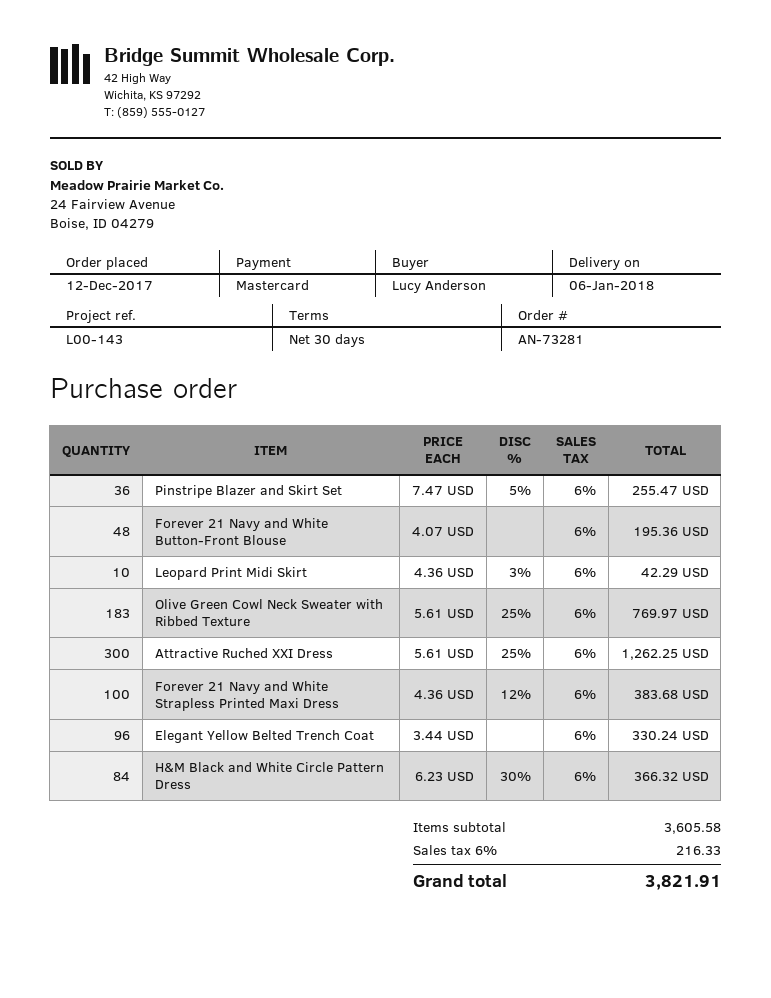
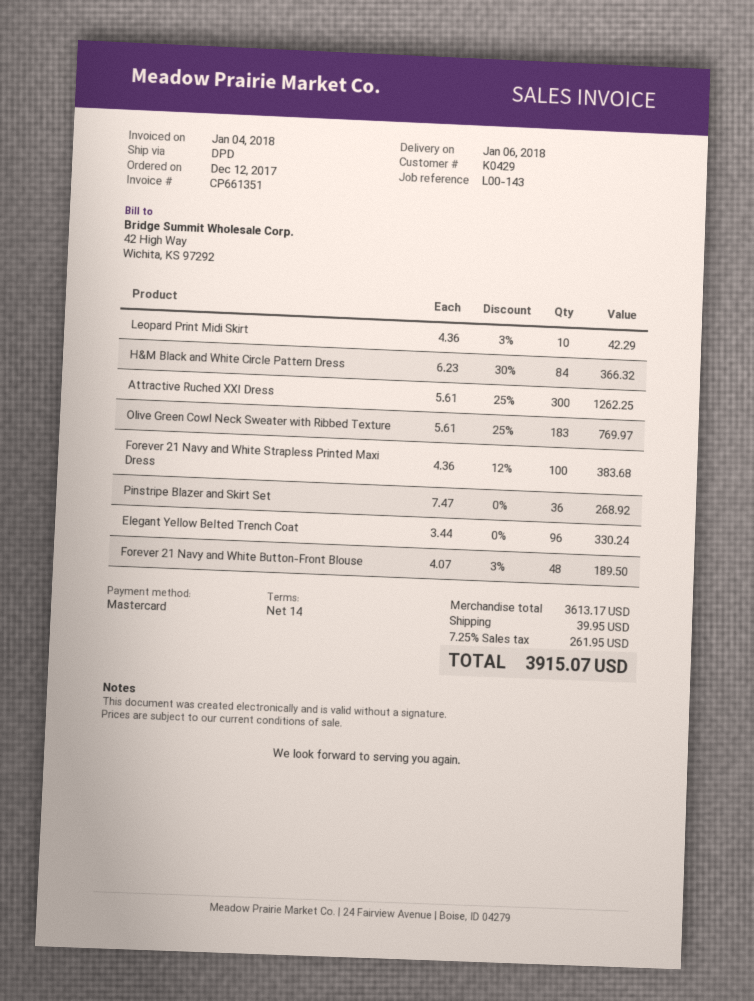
payment terms: 30 days -> 14 days
Pinstripe Blazer and Skirt Set: 36 x 7.47 - 5% = 255.47 -> 36 x 7.47 = 268.92
Forever 21 Navy and White Button-Front Blouse: 48 x 4.07 = 195.36 -> 48 x 4.07 - 3% = 189.50
subtotal: 3605.58 -> 3613.17
shipping: none -> 39.95
tax: 6% = 216.33 -> 7.25% = 261.95
total: 3821.91 -> 3915.07

